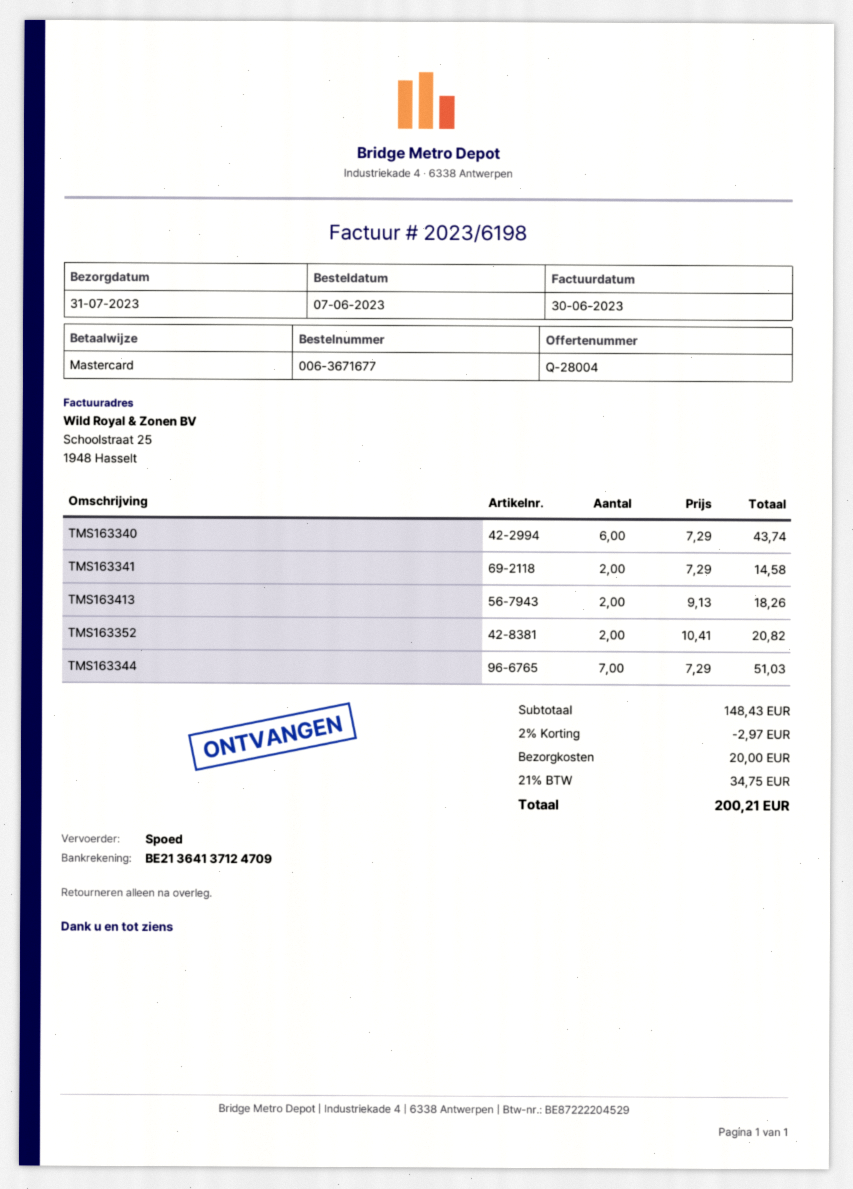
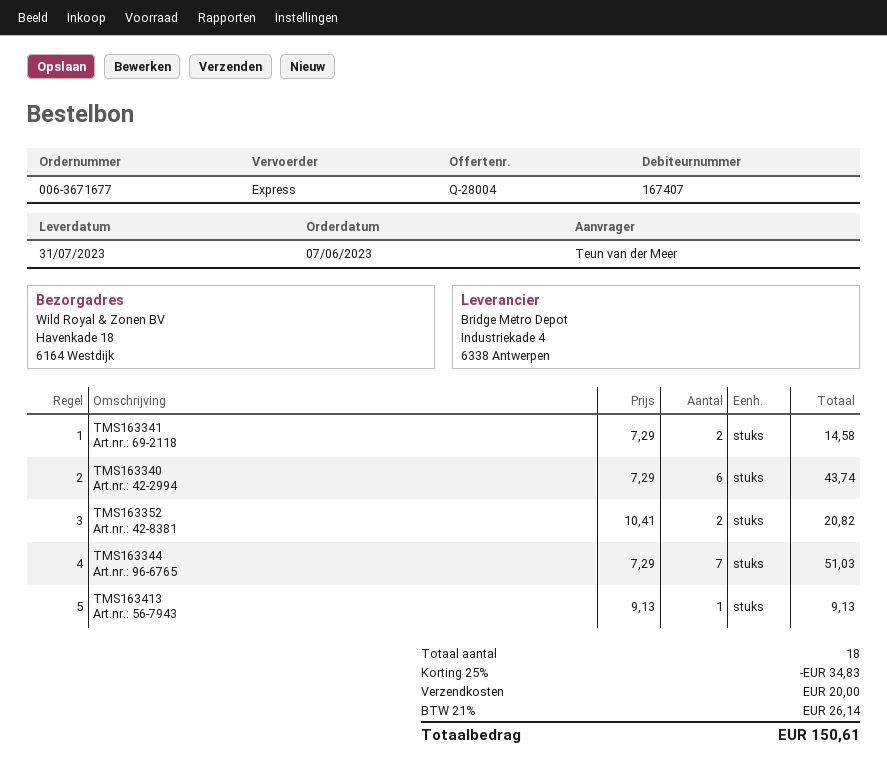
TMS163413: 2 x 9.13 = 18.26 -> 1 x 9.13 = 9.13
discount: 2% = 2.97 -> 25% = 34.83
tax: 21% = 34.75 -> 21% = 26.14
total: 200.21 -> 150.61

